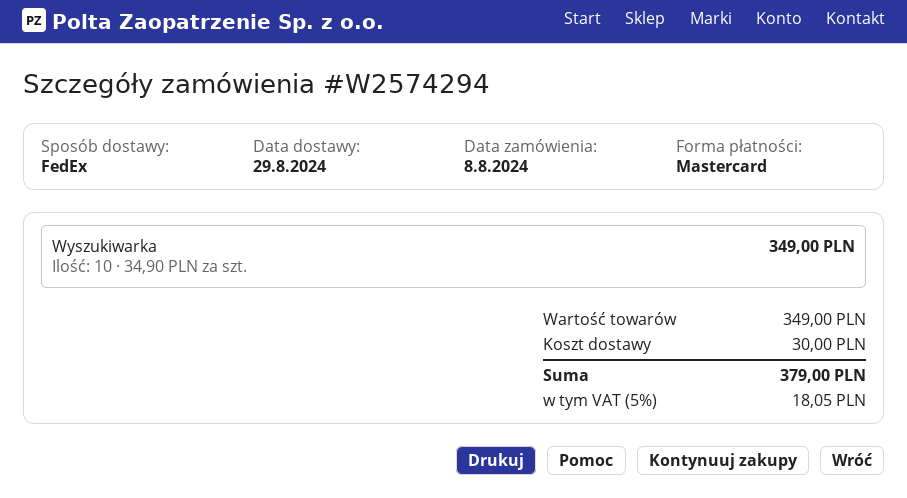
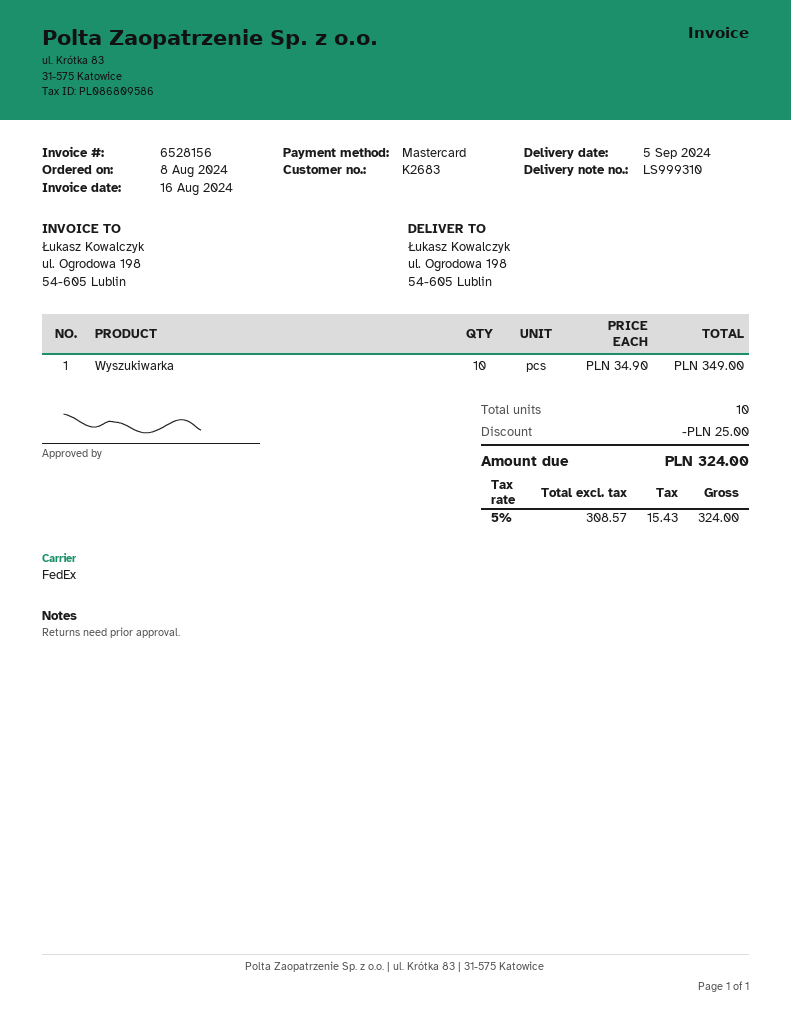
delivery date: 2024-08-29 -> 2024-09-05
discount: none -> 25.00
shipping: 30.00 -> none
tax: 5% = 18.05 -> 5% = 15.43
total: 379.00 -> 324.00

